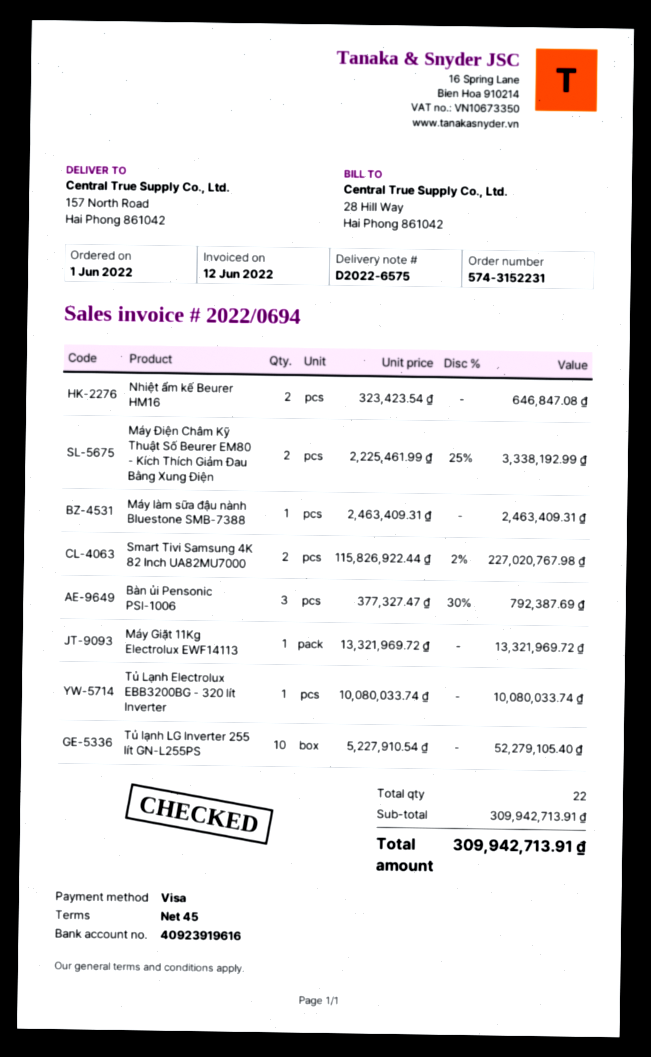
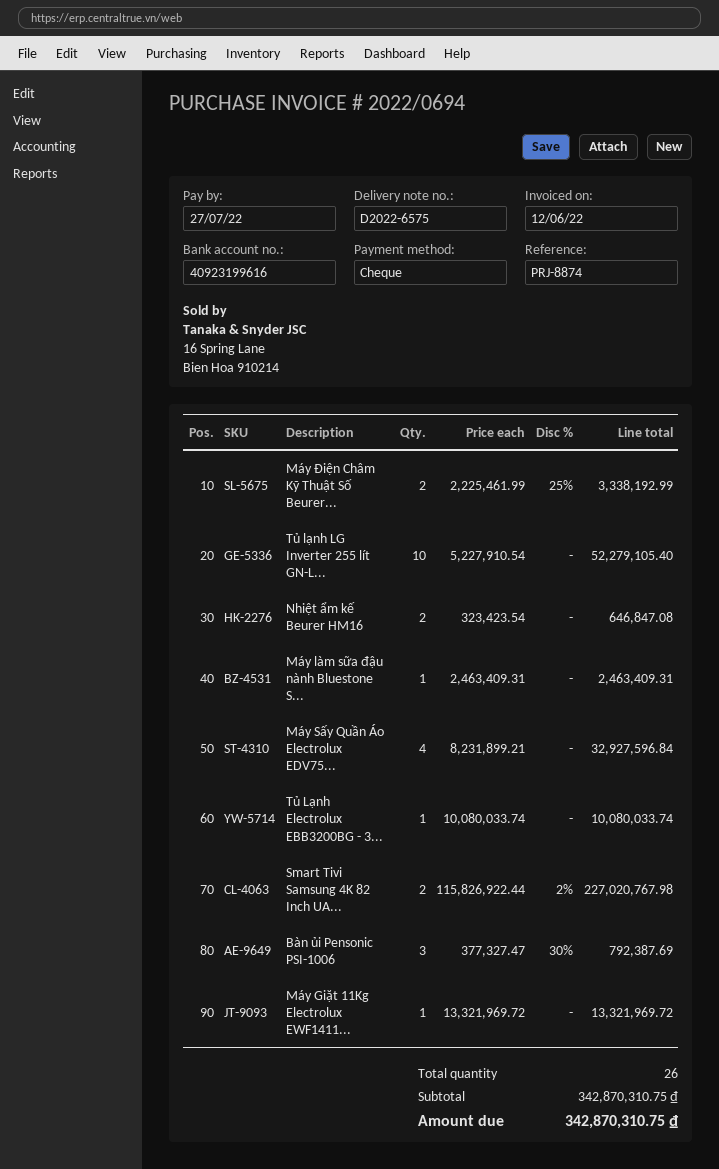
payment method: Visa -> cheque
bank account: 40923919616 -> 40923199616
Máy Sấy Quần Áo Electrolux EDV75...: none -> 4 x 8231899.21 = 32927596.84
total quantity: 22 -> 26
subtotal: 309942713.91 -> 342870310.75
total: 309942713.91 -> 342870310.75

